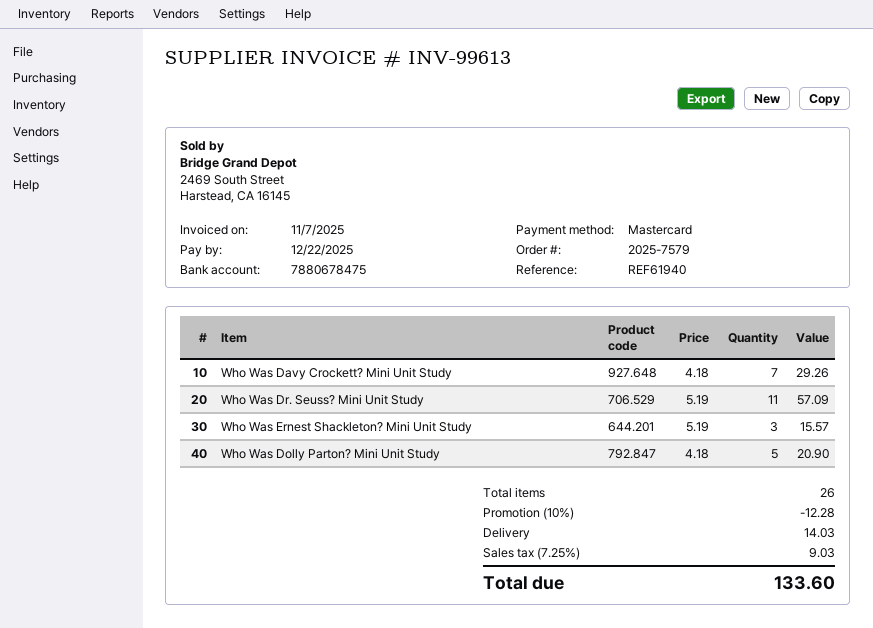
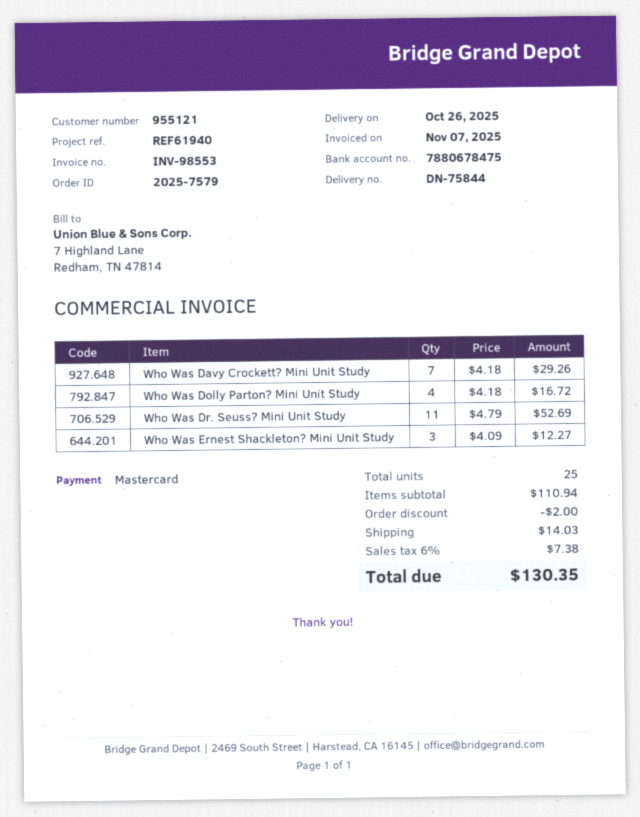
invoice number: INV-99613 -> INV-98553
Who Was Dr. Seuss? Mini Unit Study: 11 x 5.19 = 57.09 -> 11 x 4.79 = 52.69
Who Was Ernest Shackleton? Mini Unit Study: 3 x 5.19 = 15.57 -> 3 x 4.09 = 12.27
Who Was Dolly Parton? Mini Unit Study: 5 x 4.18 = 20.90 -> 4 x 4.18 = 16.72
total quantity: 26 -> 25
discount: 12.28 -> 2.00
tax: 7.25% = 9.03 -> 6% = 7.38
total: 133.60 -> 130.35

